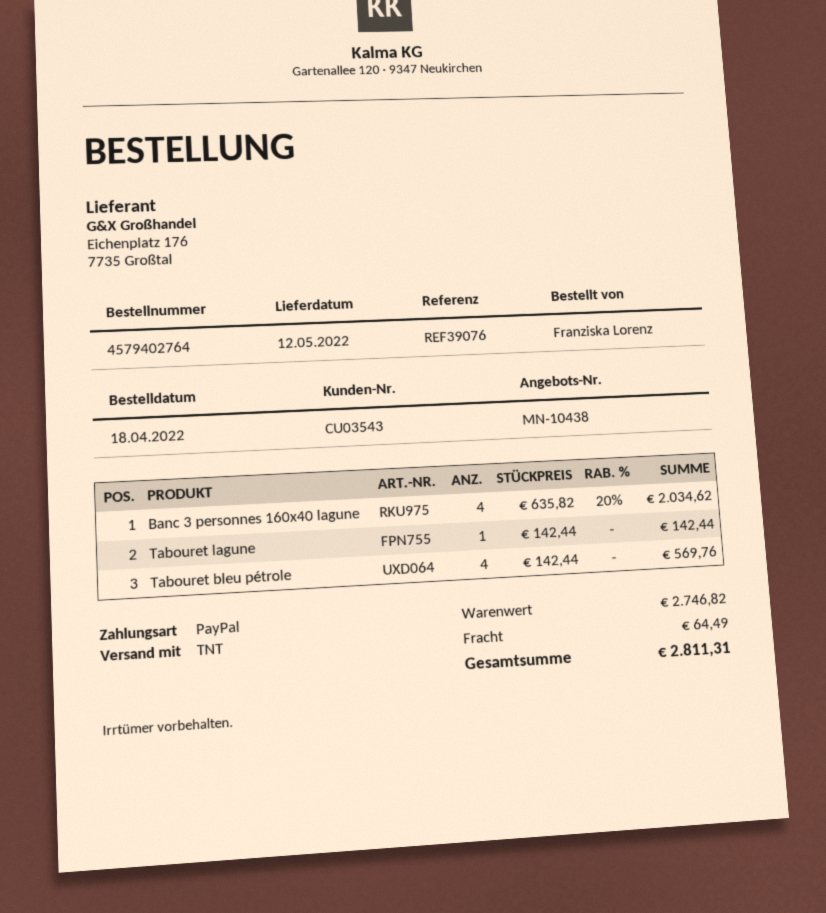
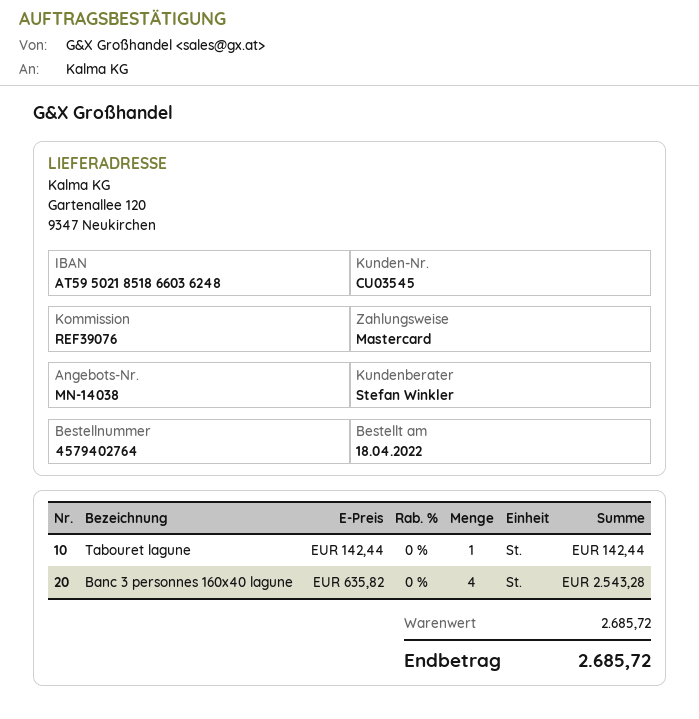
quote number: MN-10438 -> MN-14038
customer number: CU03543 -> CU03545
payment method: PayPal -> Mastercard
Banc 3 personnes 160x40 lagune: 4 x 635.82 - 20% = 2034.62 -> 4 x 635.82 = 2543.28
Tabouret bleu pétrole: 4 x 142.44 = 569.76 -> none
subtotal: 2746.82 -> 2685.72
shipping: 64.49 -> none
total: 2811.31 -> 2685.72

